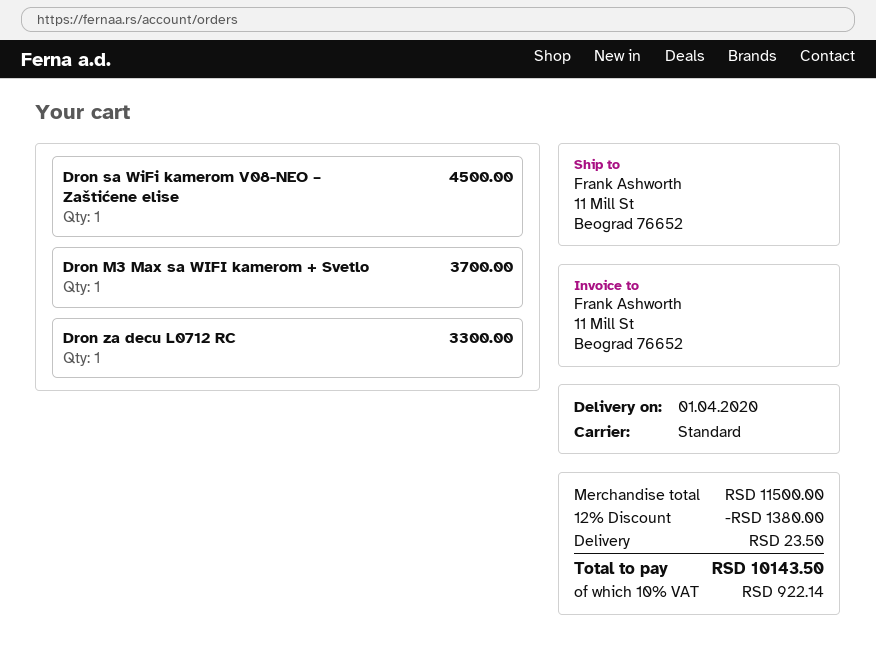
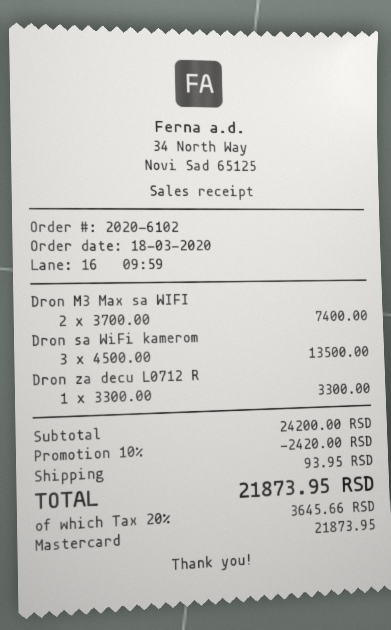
Dron sa WiFi kamerom V08-NEO – Zaštićene elise: 1 for 4500.00 -> 3 for 13500.00
Dron M3 Max sa WIFI kamerom + Svetlo: 1 for 3700.00 -> 2 for 7400.00
subtotal: 11500.00 -> 24200.00
discount: 12% = 1380.00 -> 10% = 2420.00
shipping: 23.50 -> 93.95
tax: 10% = 922.14 -> 20% = 3645.66
total: 10143.50 -> 21873.95

